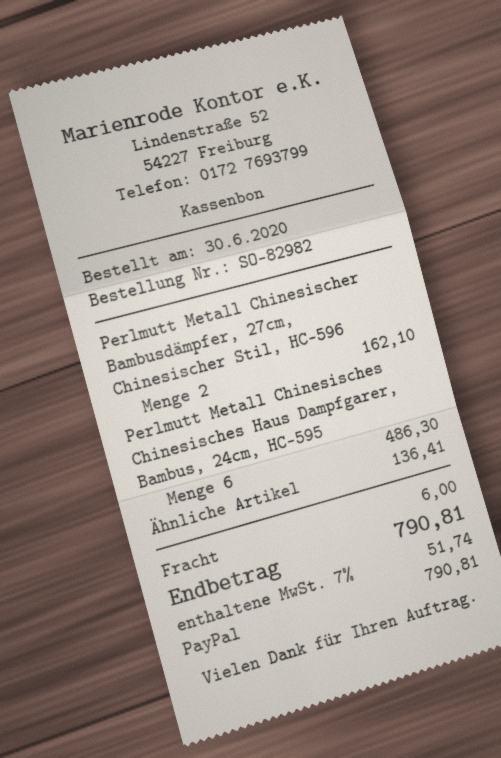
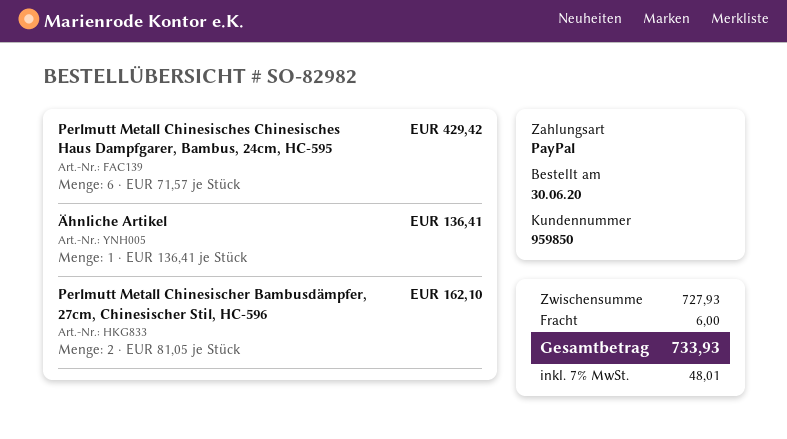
Perlmutt Metall Chinesisches Chinesisches Haus Dampfgarer, Bambus, 24cm, HC-595: 6 for 486.30 -> 6 for 429.42
tax: 7% = 51.74 -> 7% = 48.01
total: 790.81 -> 733.93

